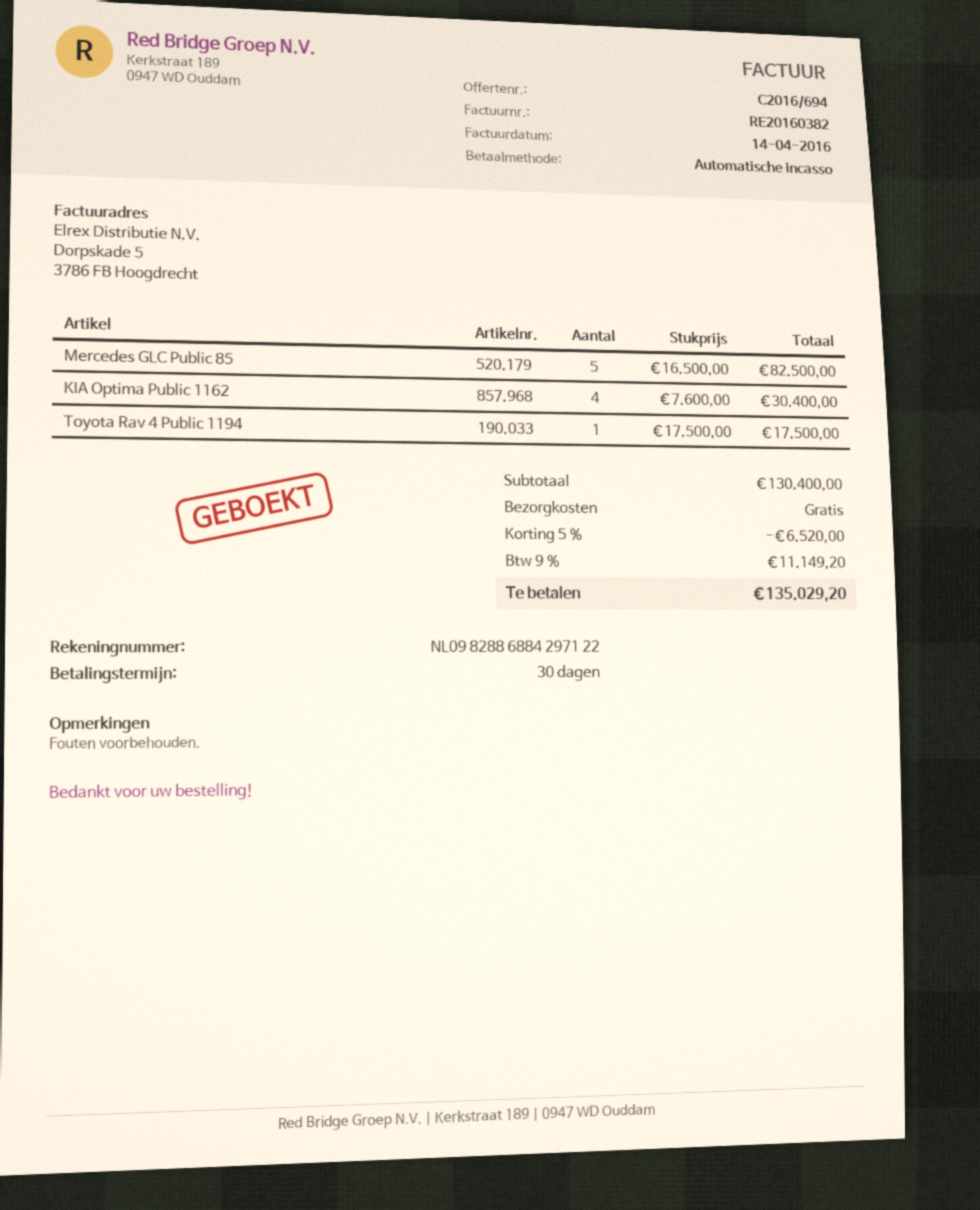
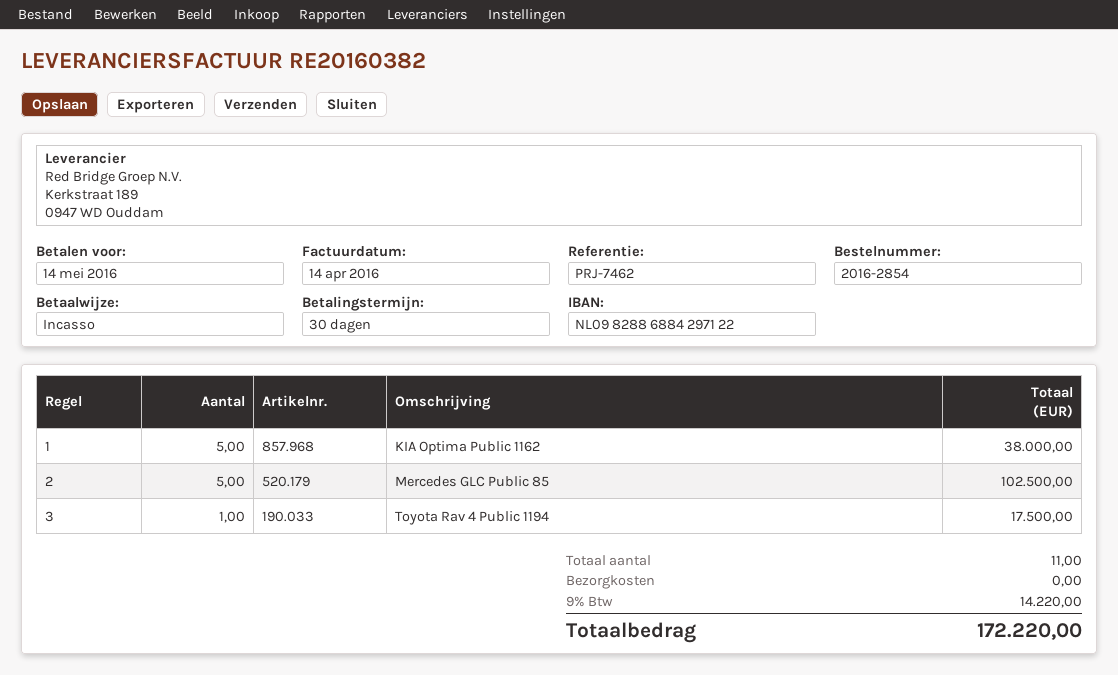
Mercedes GLC Public 85: 5 for 82500.00 -> 5 for 102500.00
KIA Optima Public 1162: 4 for 30400.00 -> 5 for 38000.00
discount: 5% = 6520.00 -> none
tax: 9% = 11149.20 -> 9% = 14220.00
total: 135029.20 -> 172220.00

